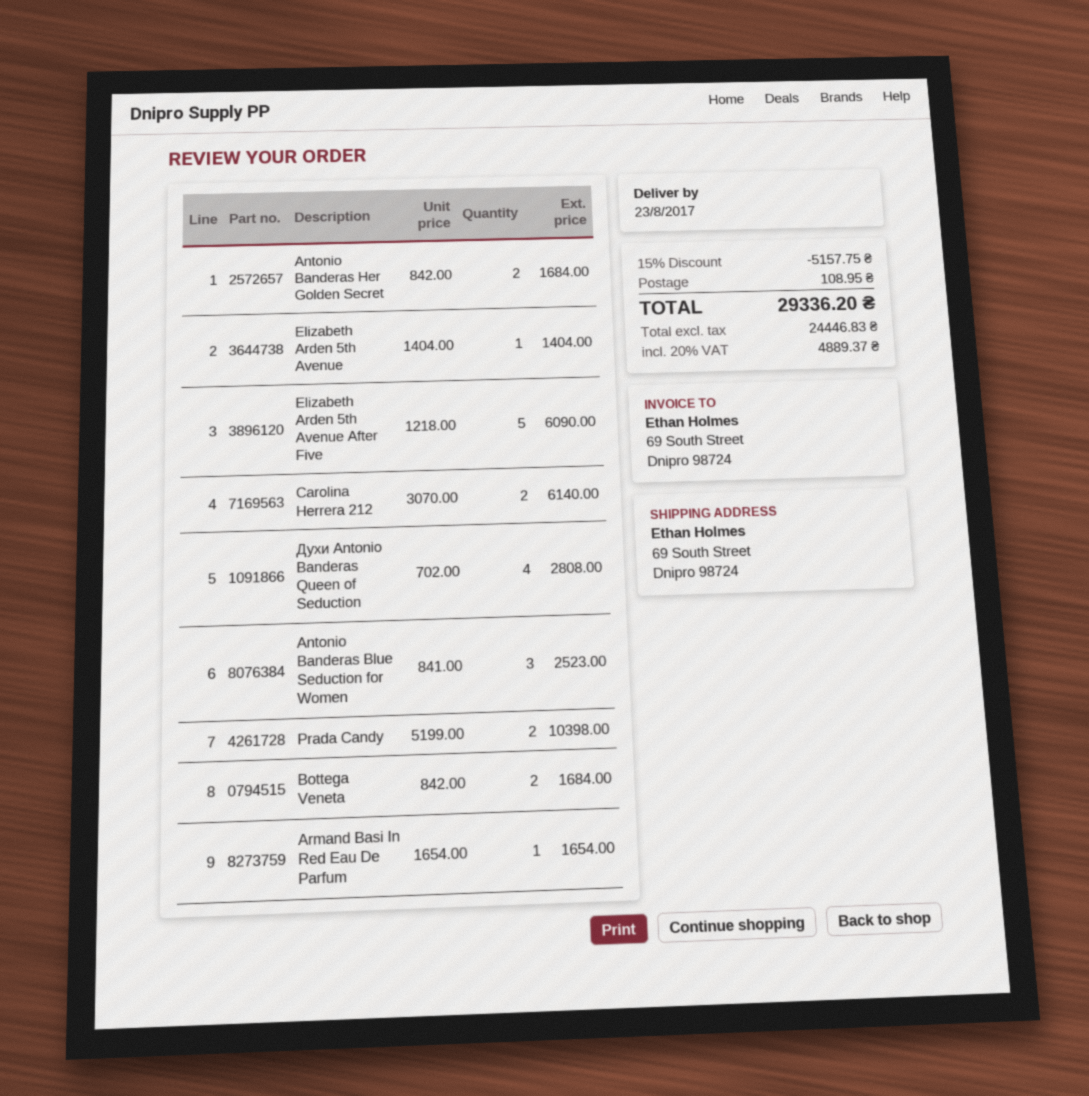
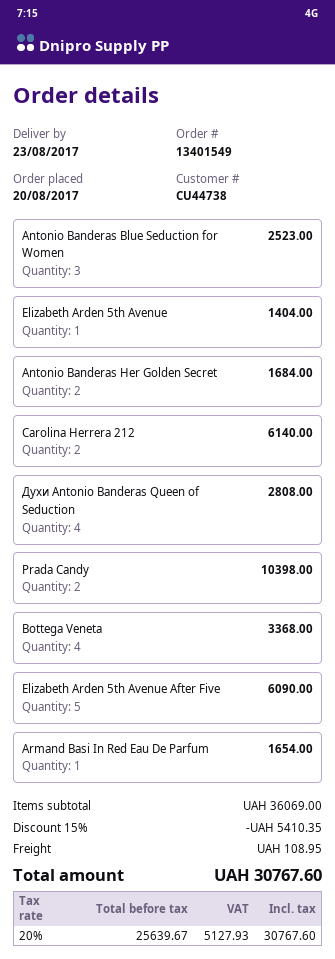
Bottega Veneta: 2 for 1684.00 -> 4 for 3368.00
discount: 15% = 5157.75 -> 15% = 5410.35
net: 24446.83 -> 25639.67
tax: 20% = 4889.37 -> 20% = 5127.93
total: 29336.20 -> 30767.60

